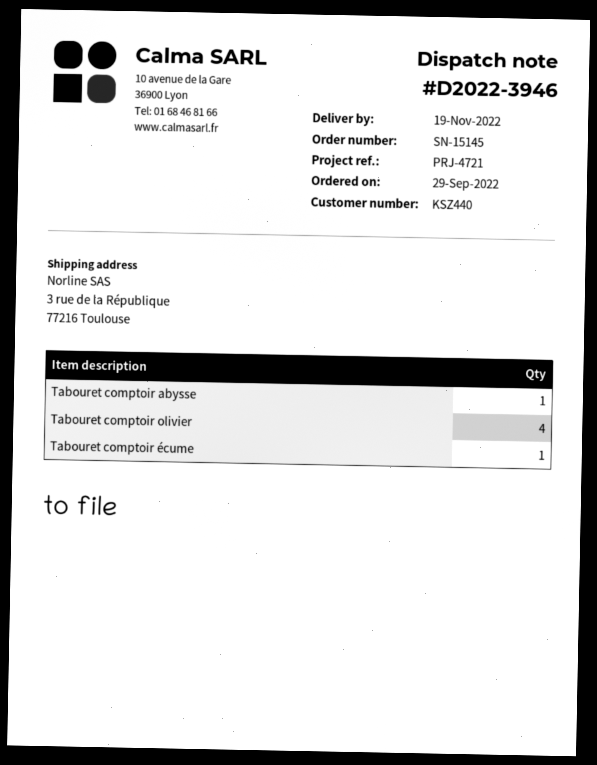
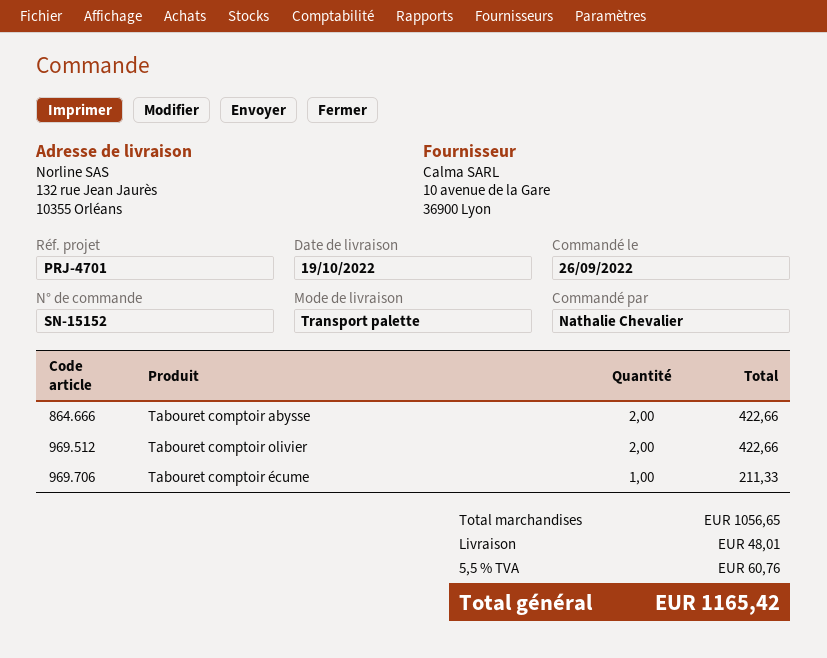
order number: SN-15145 -> SN-15152
order date: 2022-09-29 -> 2022-09-26
delivery date: 2022-11-19 -> 2022-10-19
reference: PRJ-4721 -> PRJ-4701
ship to: 3 rue de la République, 77216 Toulouse -> 132 rue Jean Jaurès, 10355 Orléans
Tabouret comptoir abysse: 1 -> 2
Tabouret comptoir olivier: 4 -> 2

